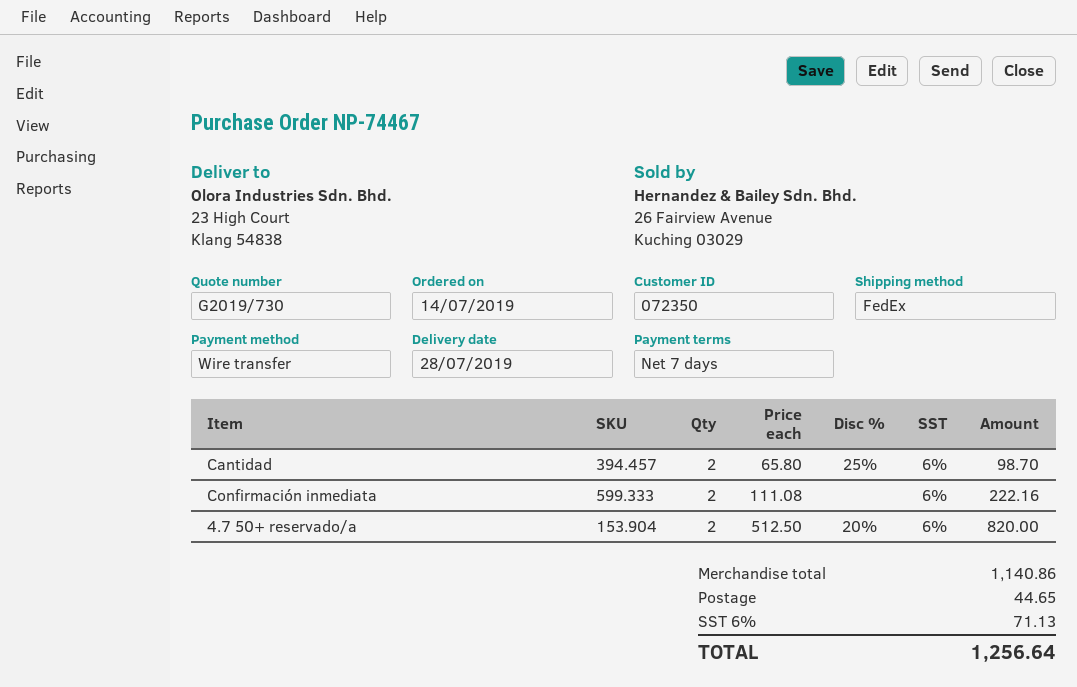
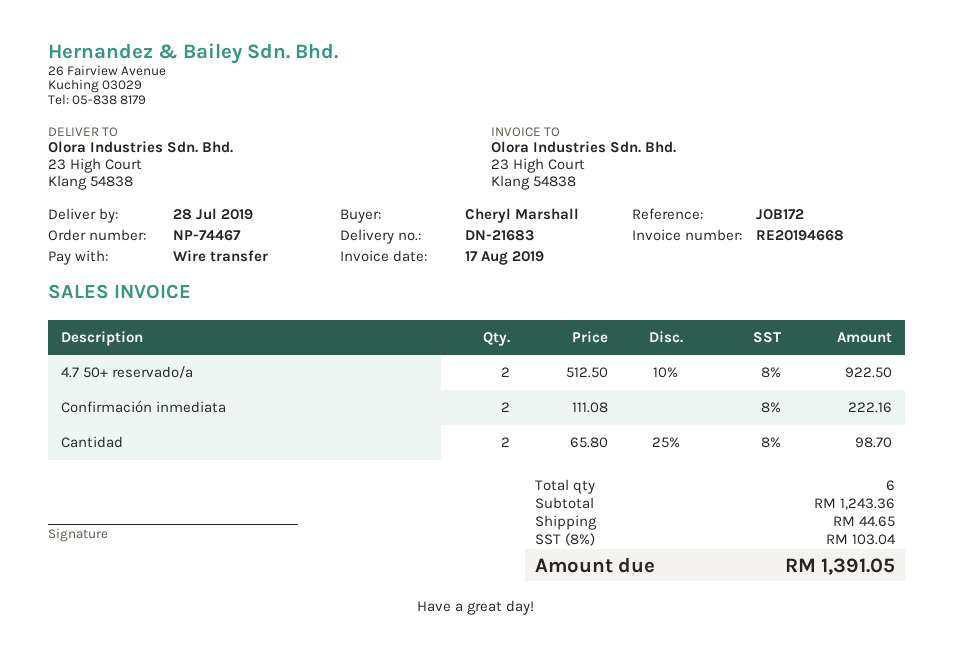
4.7 50+ reservado/a: 2 x 512.50 - 20% = 820.00 -> 2 x 512.50 - 10% = 922.50
subtotal: 1140.86 -> 1243.36
tax: 6% = 71.13 -> 8% = 103.04
total: 1256.64 -> 1391.05

